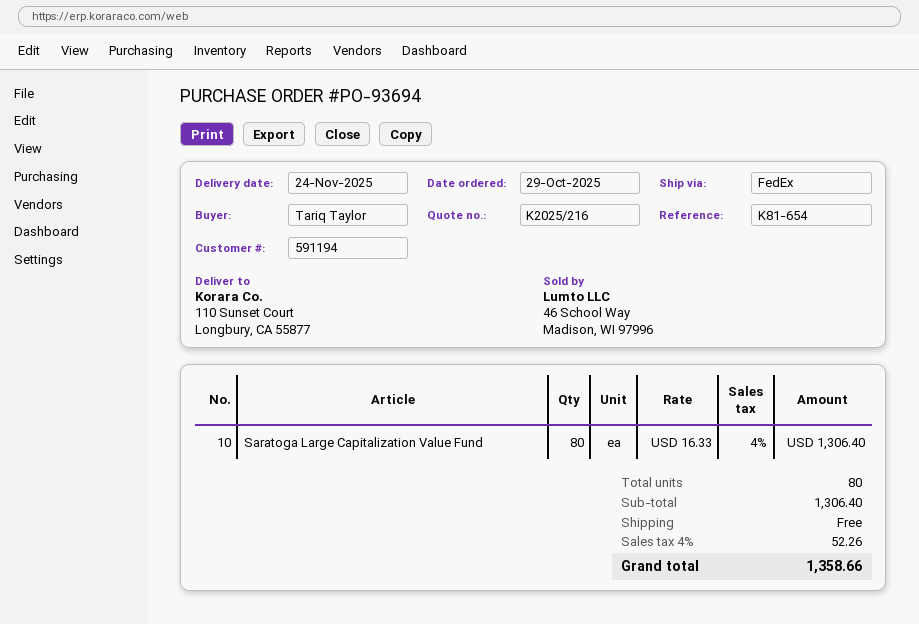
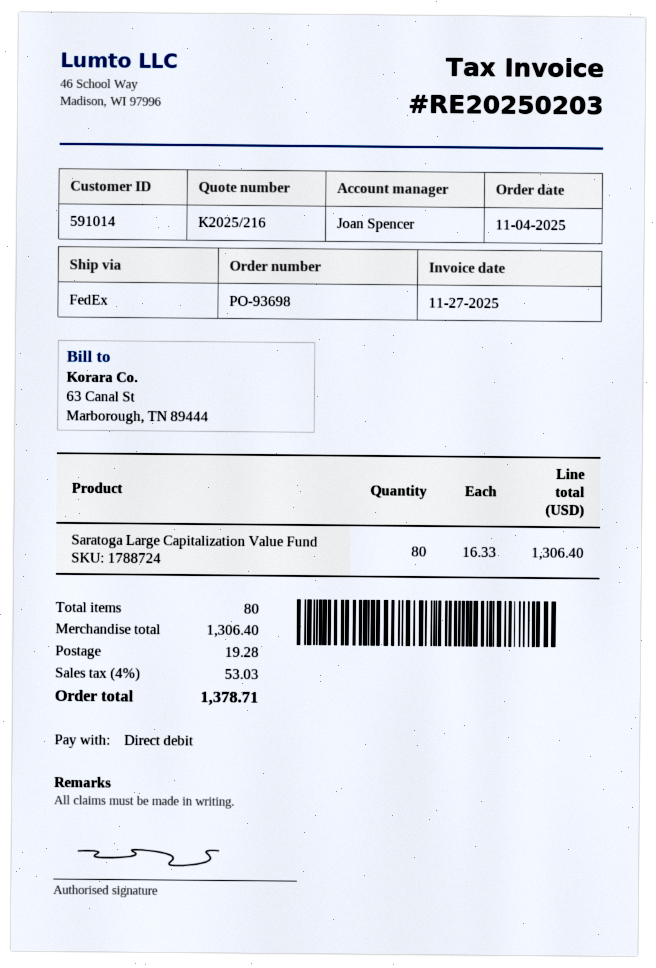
order number: PO-93694 -> PO-93698
order date: 2025-10-29 -> 2025-11-04
customer number: 591194 -> 591014
shipping: 0.00 -> 19.28
tax: 4% = 52.26 -> 4% = 53.03
total: 1358.66 -> 1378.71

